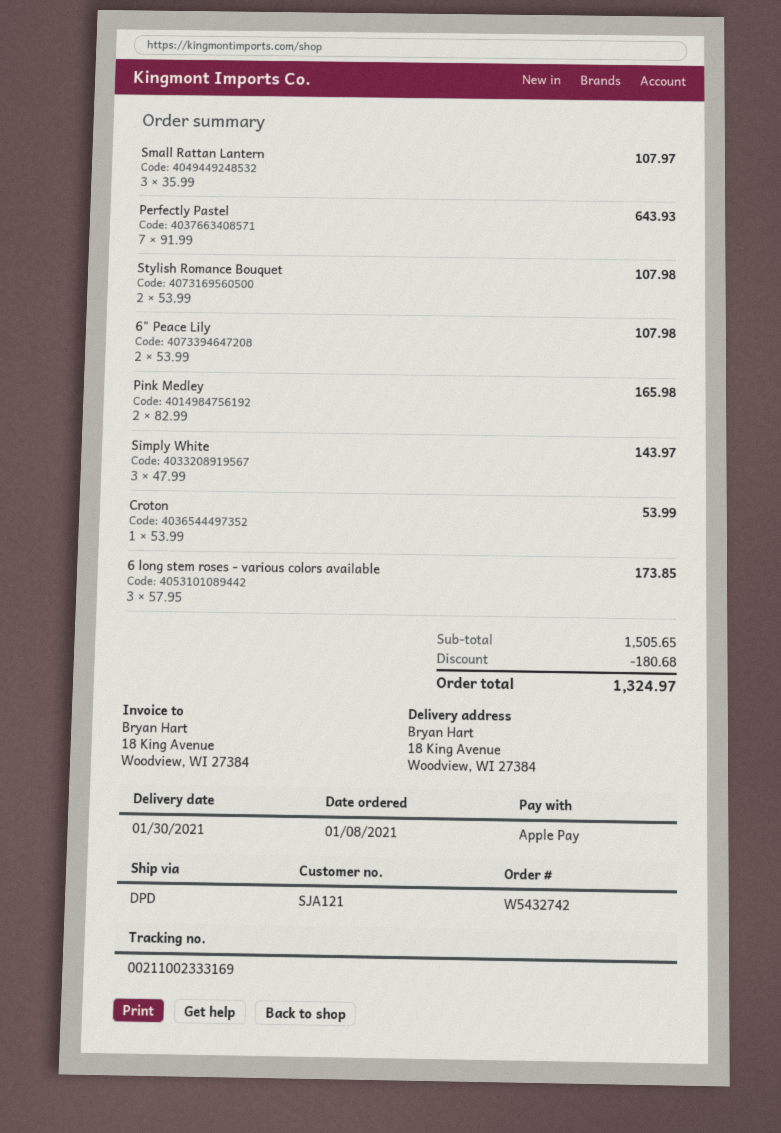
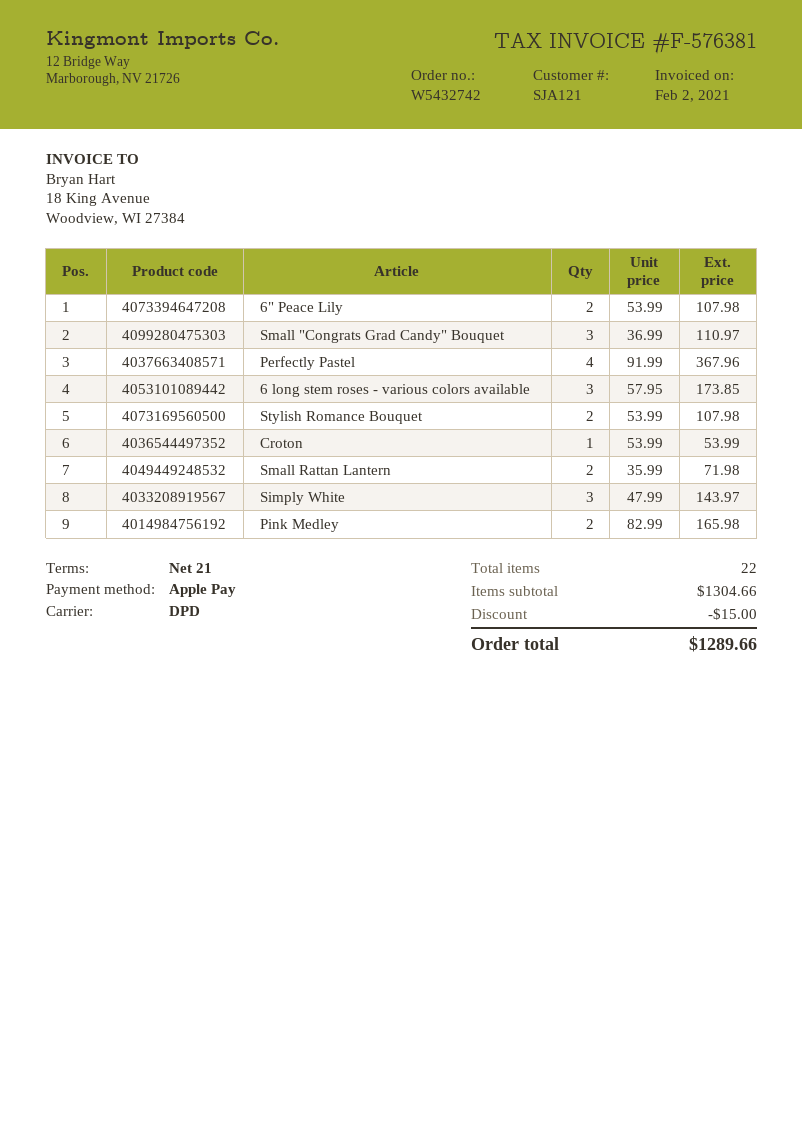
Small Rattan Lantern: 3 x 35.99 = 107.97 -> 2 x 35.99 = 71.98
Perfectly Pastel: 7 x 91.99 = 643.93 -> 4 x 91.99 = 367.96
Small "Congrats Grad Candy" Bouquet: none -> 3 x 36.99 = 110.97
subtotal: 1505.65 -> 1304.66
discount: 180.68 -> 15.00
total: 1324.97 -> 1289.66

